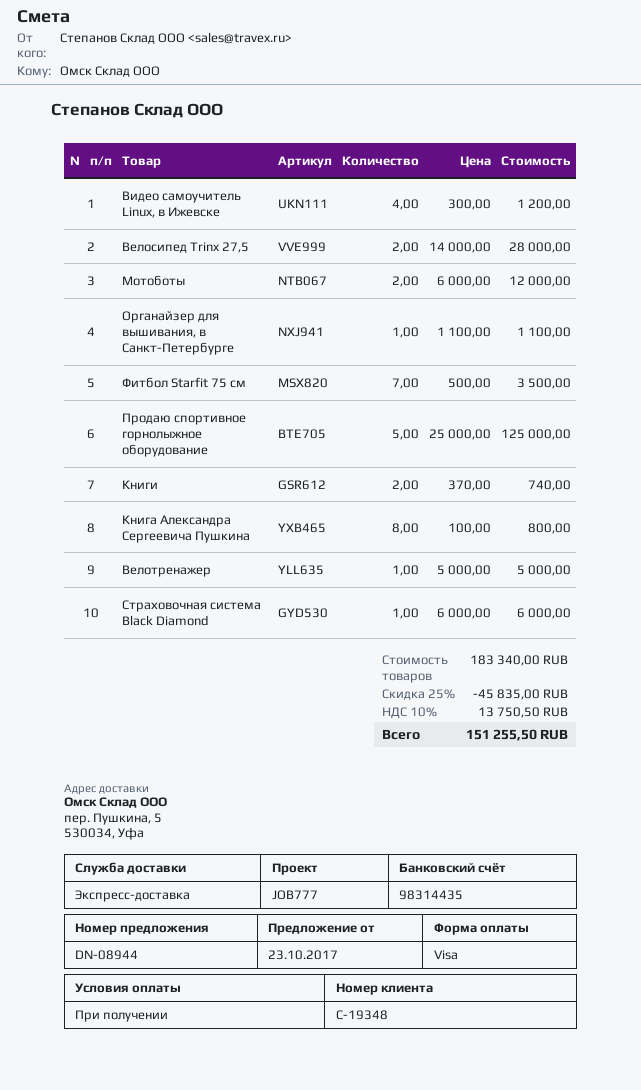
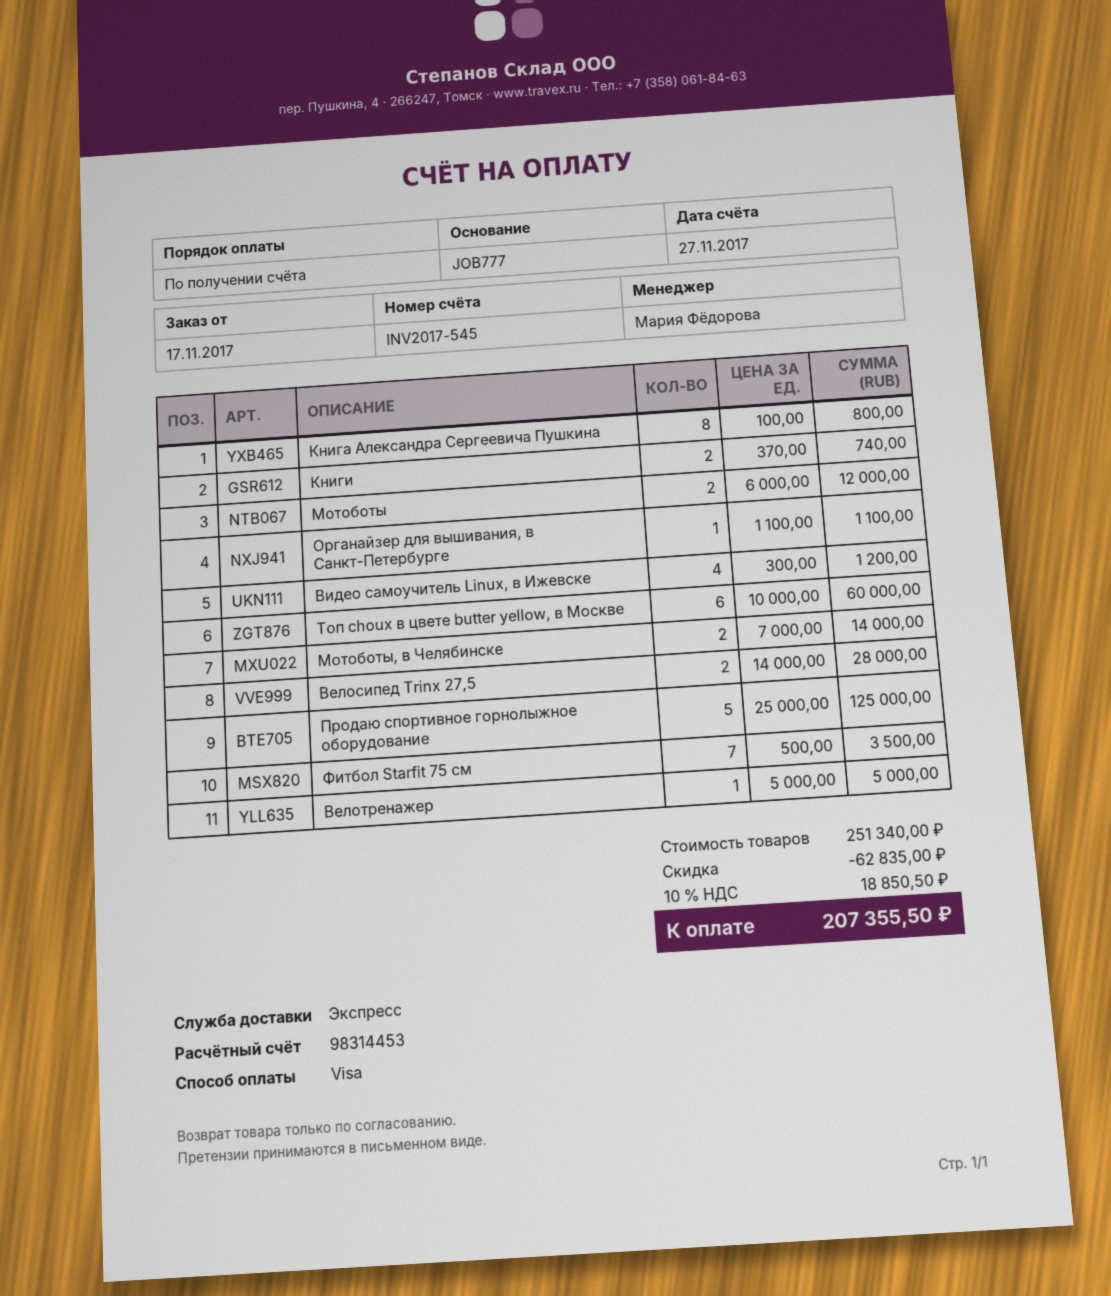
bank account: 98314435 -> 98314453
Страховочная система Black Diamond: 1 x 6000.00 = 6000.00 -> none
Топ choux в цвете butter yellow, в Москве: none -> 6 x 10000.00 = 60000.00
Мотоботы, в Челябинске: none -> 2 x 7000.00 = 14000.00
subtotal: 183340.00 -> 251340.00
discount: 45835.00 -> 62835.00
tax: 10% = 13750.50 -> 10% = 18850.50
total: 151255.50 -> 207355.50

